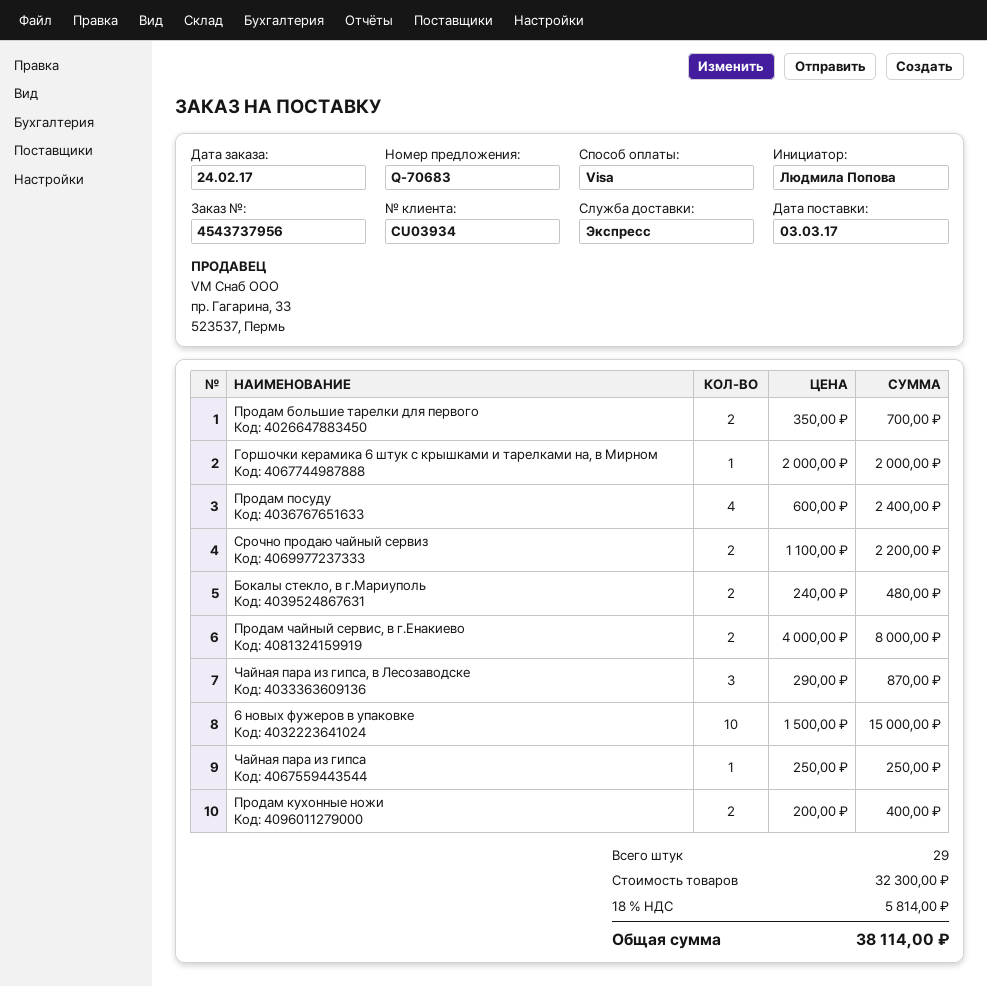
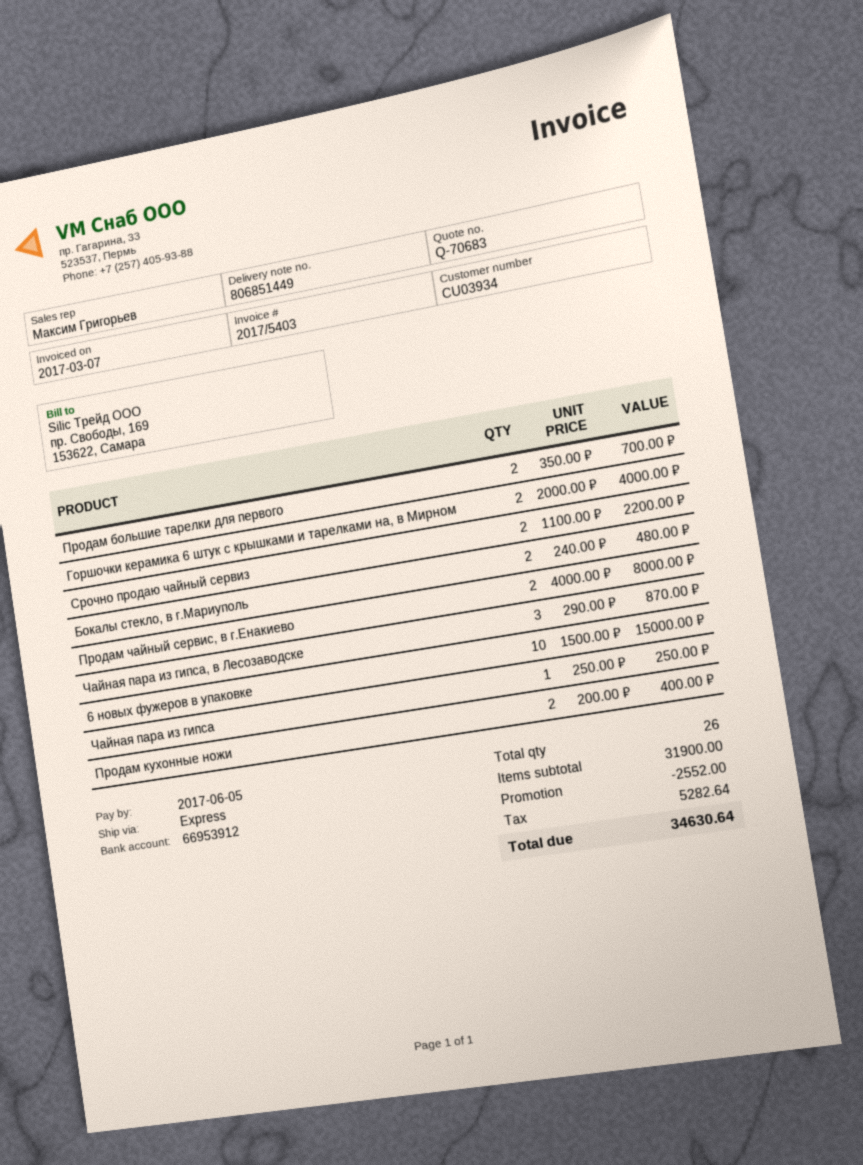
Горшочки керамика 6 штук с крышками и тарелками на, в Мирном: 1 x 2000.00 = 2000.00 -> 2 x 2000.00 = 4000.00
Продам посуду: 4 x 600.00 = 2400.00 -> none
total quantity: 29 -> 26
subtotal: 32300.00 -> 31900.00
discount: none -> 2552.00
tax: 5814.00 -> 5282.64
total: 38114.00 -> 34630.64

